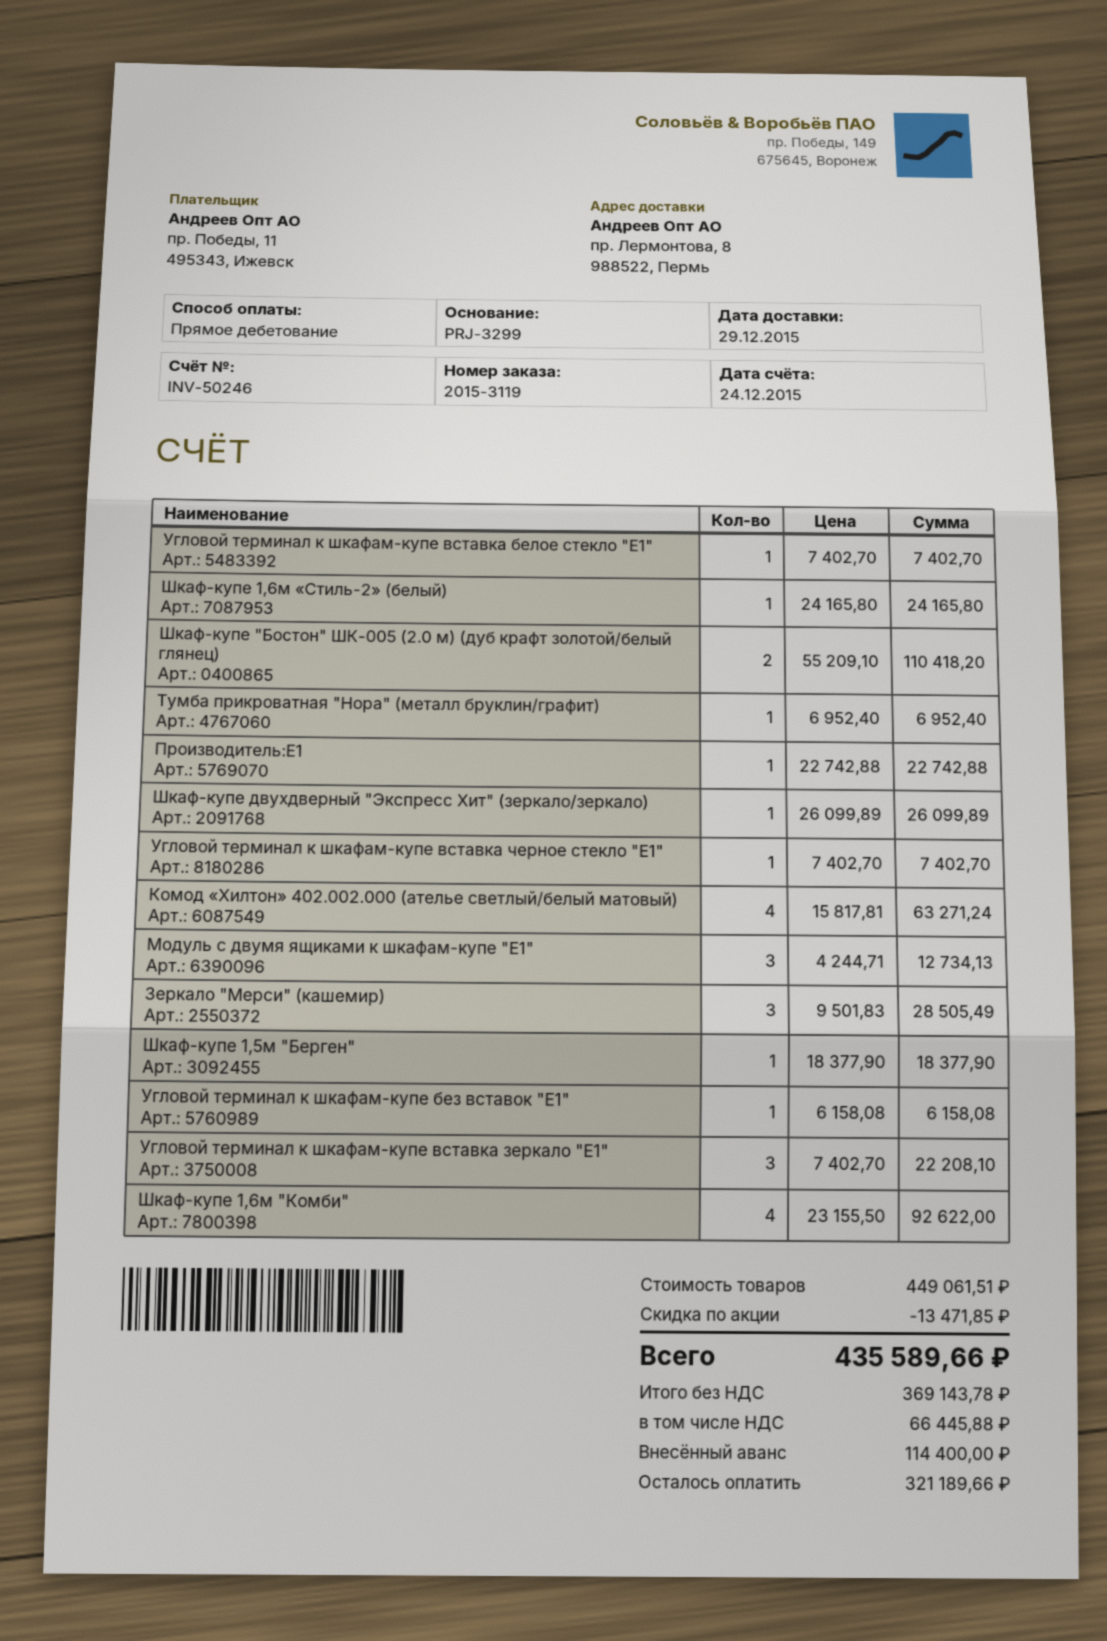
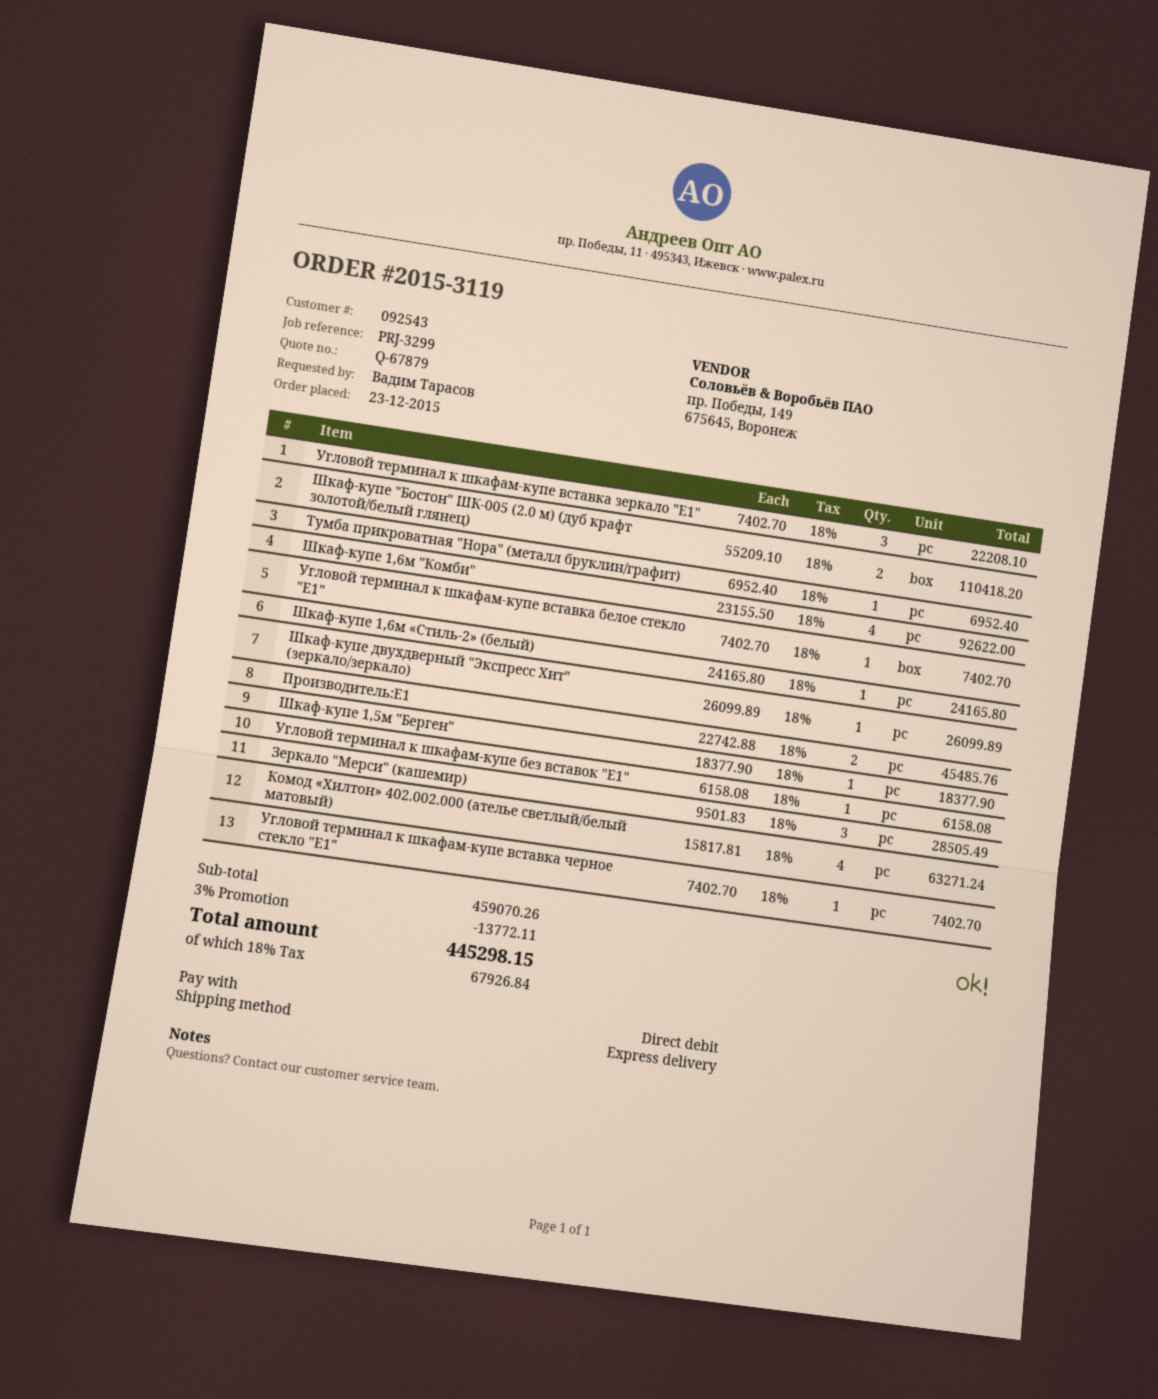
Производитель:Е1: 1 x 22742.88 = 22742.88 -> 2 x 22742.88 = 45485.76
Модуль с двумя ящиками к шкафам-купе "Е1": 3 x 4244.71 = 12734.13 -> none
subtotal: 449061.51 -> 459070.26
discount: 13471.85 -> 13772.11
tax: 66445.88 -> 67926.84
total: 435589.66 -> 445298.15

